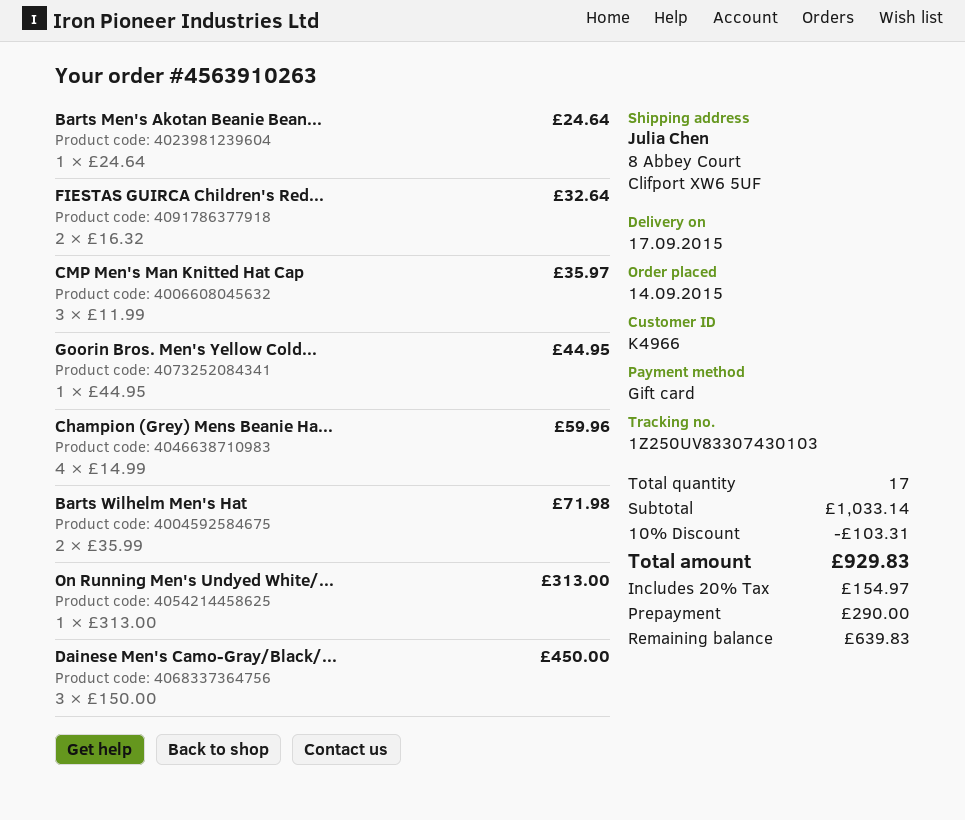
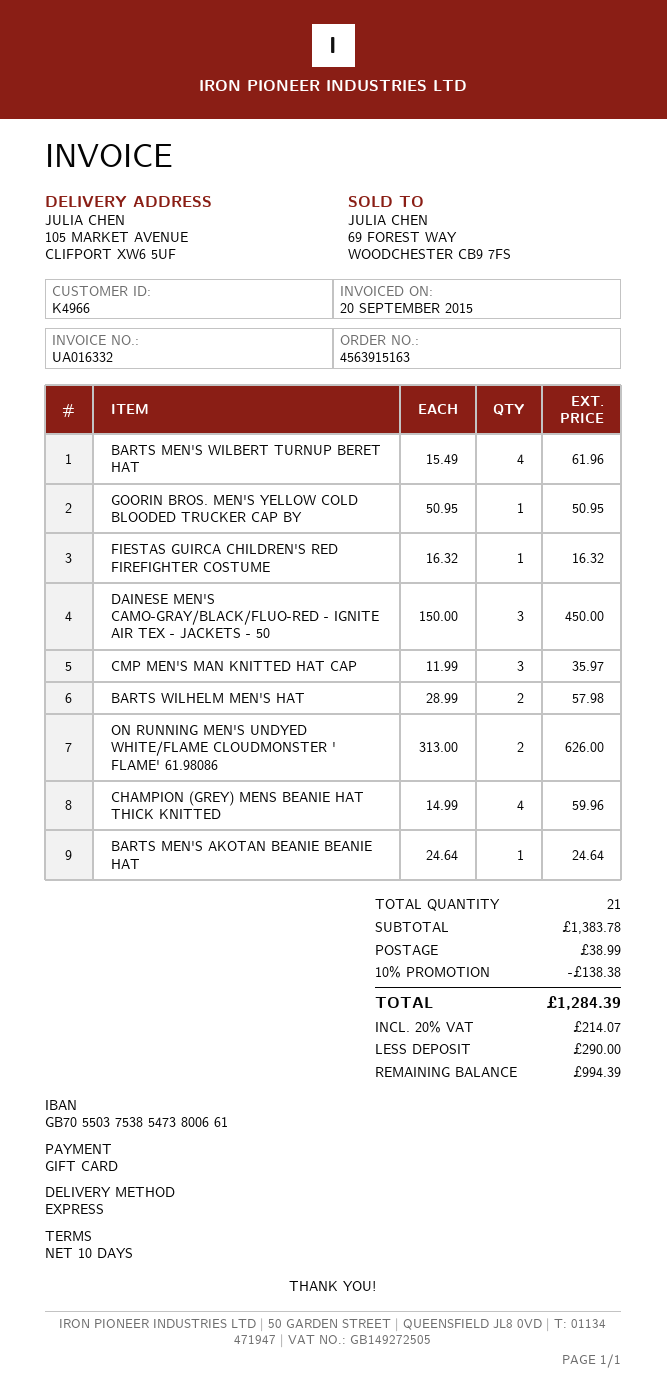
order number: 4563910263 -> 4563915163
ship to: 8 Abbey Court, Clifport XW6 5UF -> 105 MARKET AVENUE, CLIFPORT XW6 5UF
FIESTAS GUIRCA Children's Red...: 2 x 16.32 = 32.64 -> 1 x 16.32 = 16.32
Goorin Bros. Men's Yellow Cold...: 1 x 44.95 = 44.95 -> 1 x 50.95 = 50.95
Barts Wilhelm Men's Hat: 2 x 35.99 = 71.98 -> 2 x 28.99 = 57.98
On Running Men's Undyed White/...: 1 x 313.00 = 313.00 -> 2 x 313.00 = 626.00
BARTS MEN'S WILBERT TURNUP BERET HAT: none -> 4 x 15.49 = 61.96
total quantity: 17 -> 21
subtotal: 1033.14 -> 1383.78
discount: 10% = 103.31 -> 10% = 138.38
shipping: none -> 38.99
tax: 20% = 154.97 -> 20% = 214.07
total: 929.83 -> 1284.39
balance: 639.83 -> 994.39

